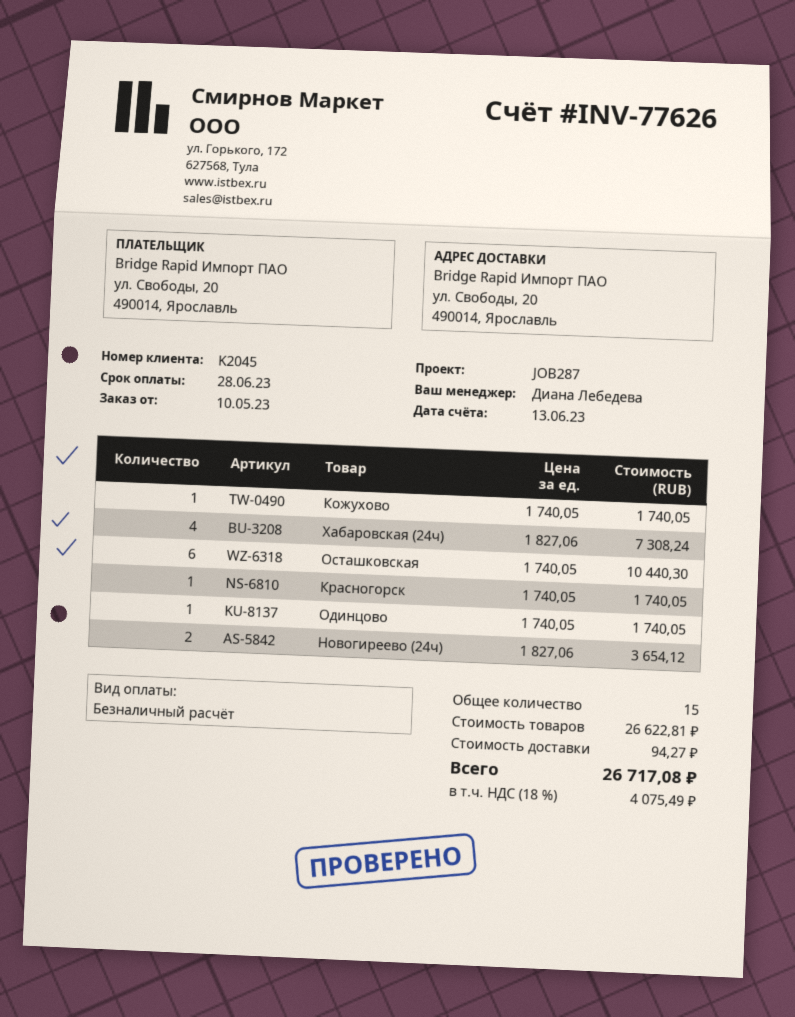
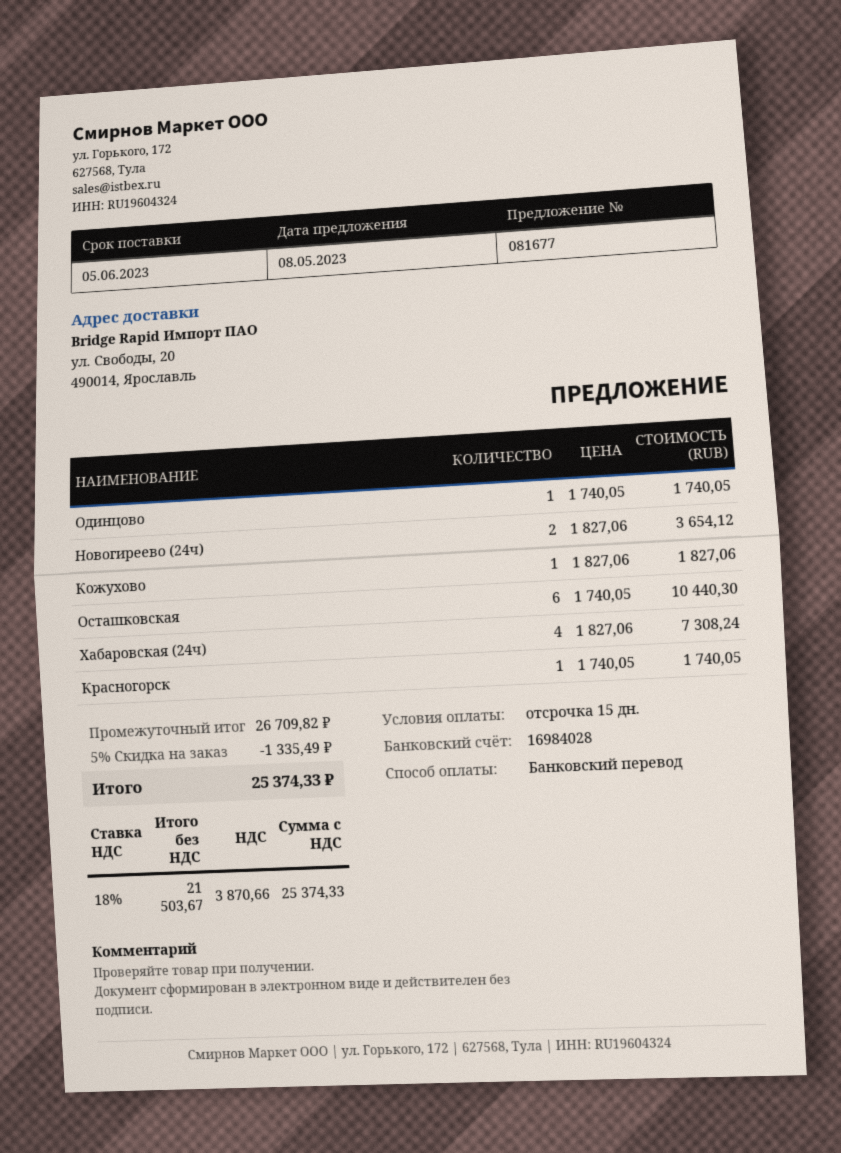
Кожухово: 1 x 1740.05 = 1740.05 -> 1 x 1827.06 = 1827.06
subtotal: 26622.81 -> 26709.82
discount: none -> 5% = 1335.49
shipping: 94.27 -> none
tax: 18% = 4075.49 -> 18% = 3870.66
total: 26717.08 -> 25374.33

